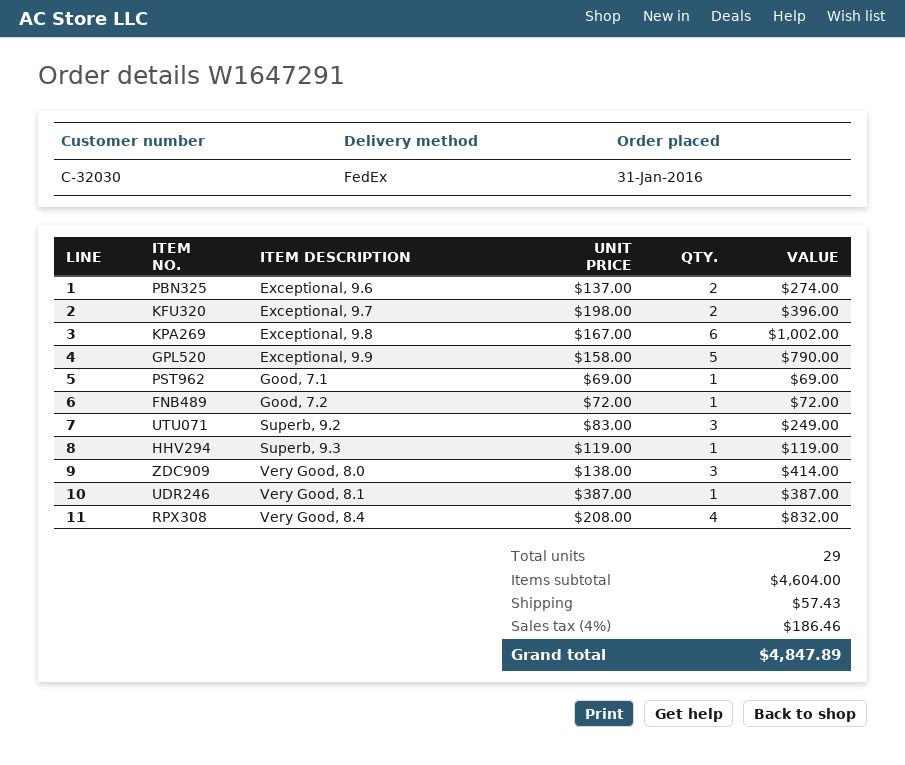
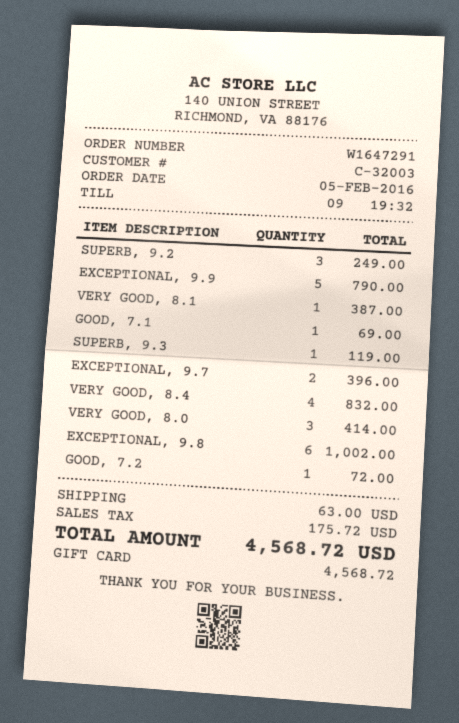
order date: 2016-01-31 -> 2016-02-05
customer number: C-32030 -> C-32003
Exceptional, 9.6: 2 for 274.00 -> none
shipping: 57.43 -> 63.00
tax: 186.46 -> 175.72
total: 4847.89 -> 4568.72

